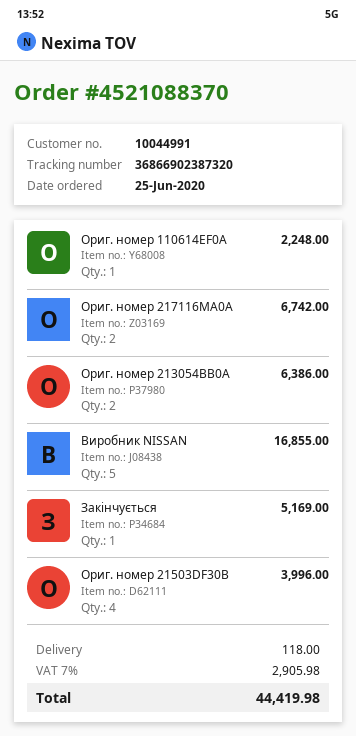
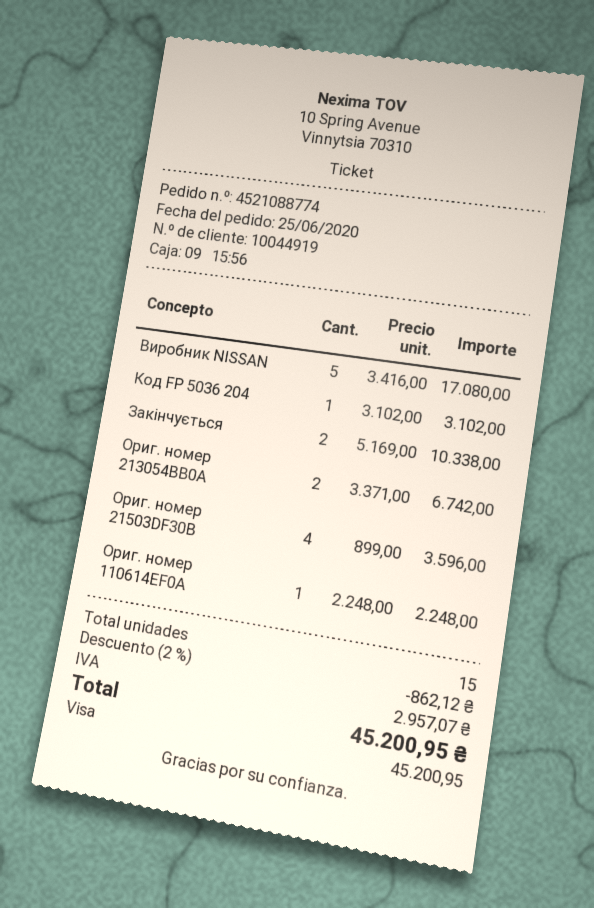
order number: 4521088370 -> 4521088774
customer number: 10044991 -> 10044919
Ориг. номер 217116MA0A: 2 for 6742.00 -> none
Ориг. номер 213054BB0A: 2 for 6386.00 -> 2 for 6742.00
Виробник NISSAN: 5 for 16855.00 -> 5 for 17080.00
Закінчується: 1 for 5169.00 -> 2 for 10338.00
Ориг. номер 21503DF30B: 4 for 3996.00 -> 4 for 3596.00
Код FP 5036 204: none -> 1 for 3102.00
discount: none -> 2% = 862.12
shipping: 118.00 -> none
tax: 2905.98 -> 2957.07
total: 44419.98 -> 45200.95

